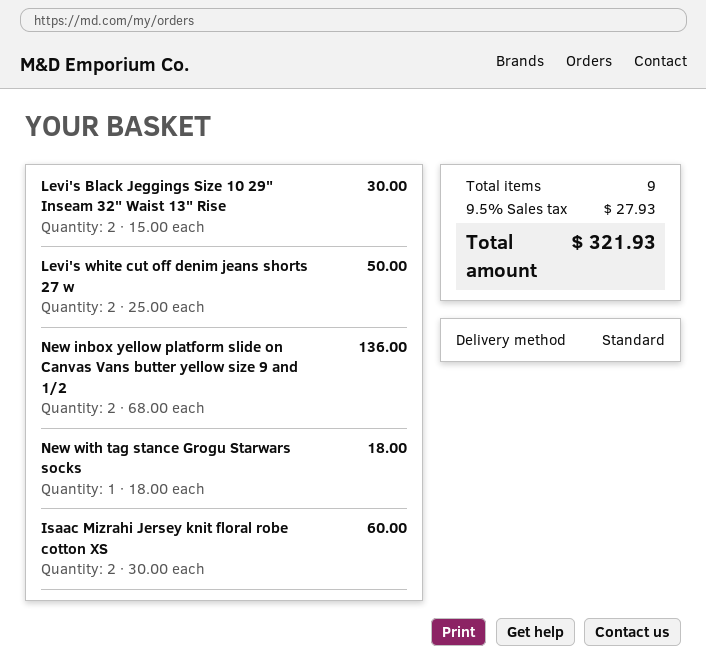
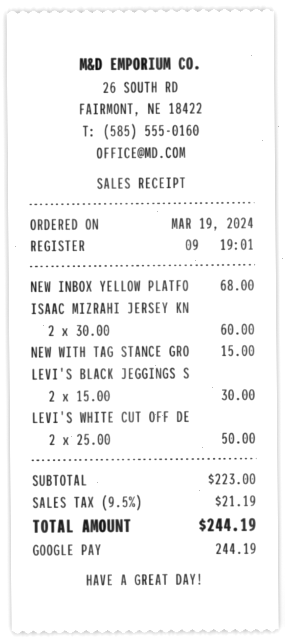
New inbox yellow platform slide on Canvas Vans butter yellow size 9 and 1/2: 2 x 68.00 = 136.00 -> 1 x 68.00 = 68.00
New with tag stance Grogu Starwars socks: 1 x 18.00 = 18.00 -> 1 x 15.00 = 15.00
tax: 9.5% = 27.93 -> 9.5% = 21.19
total: 321.93 -> 244.19

